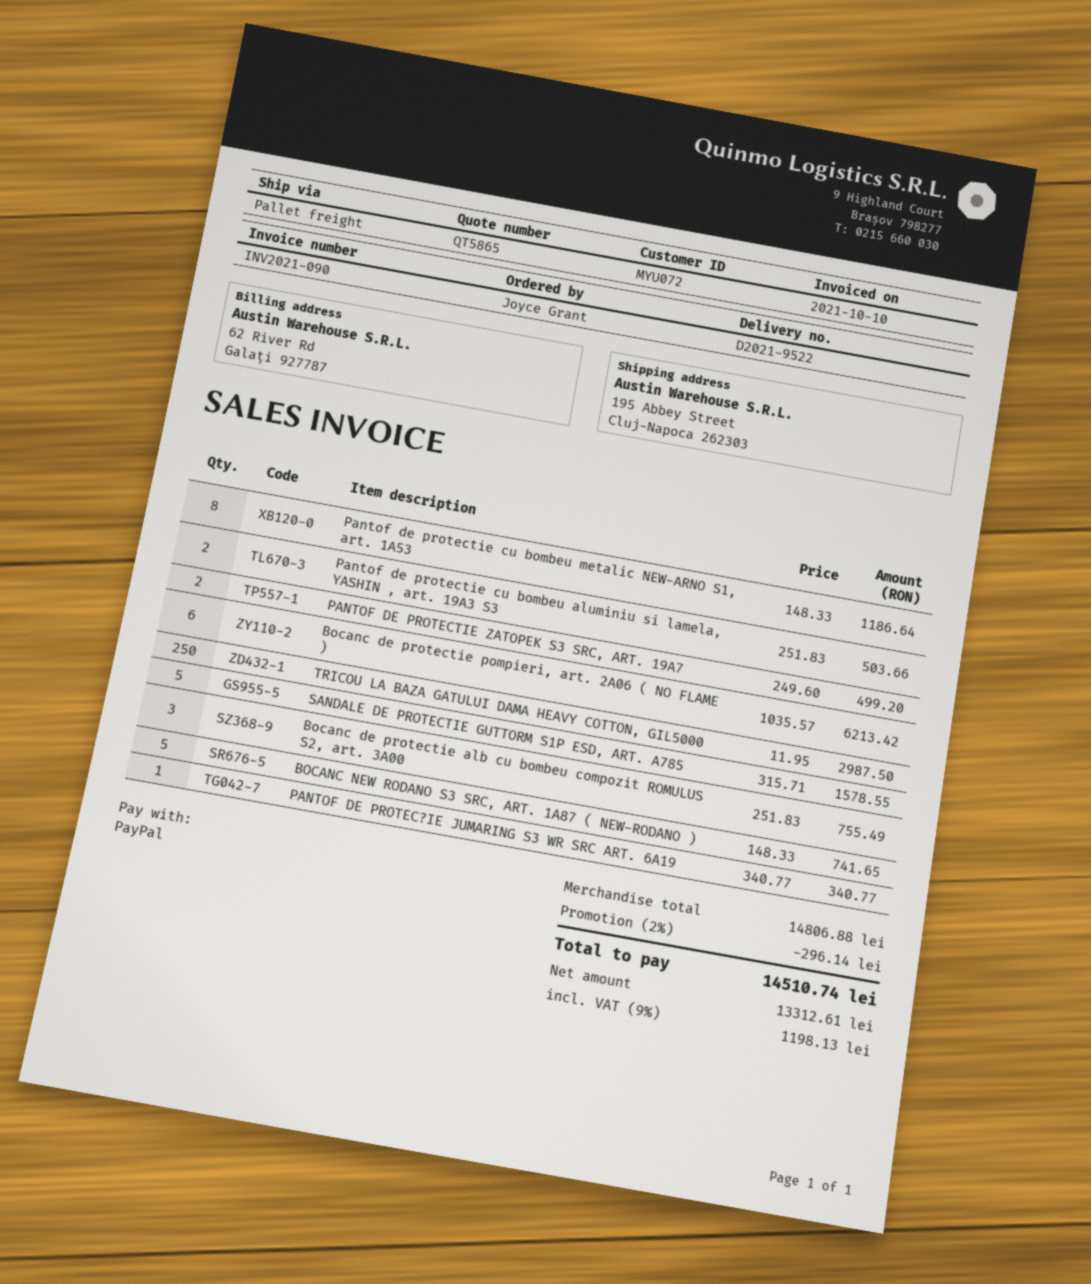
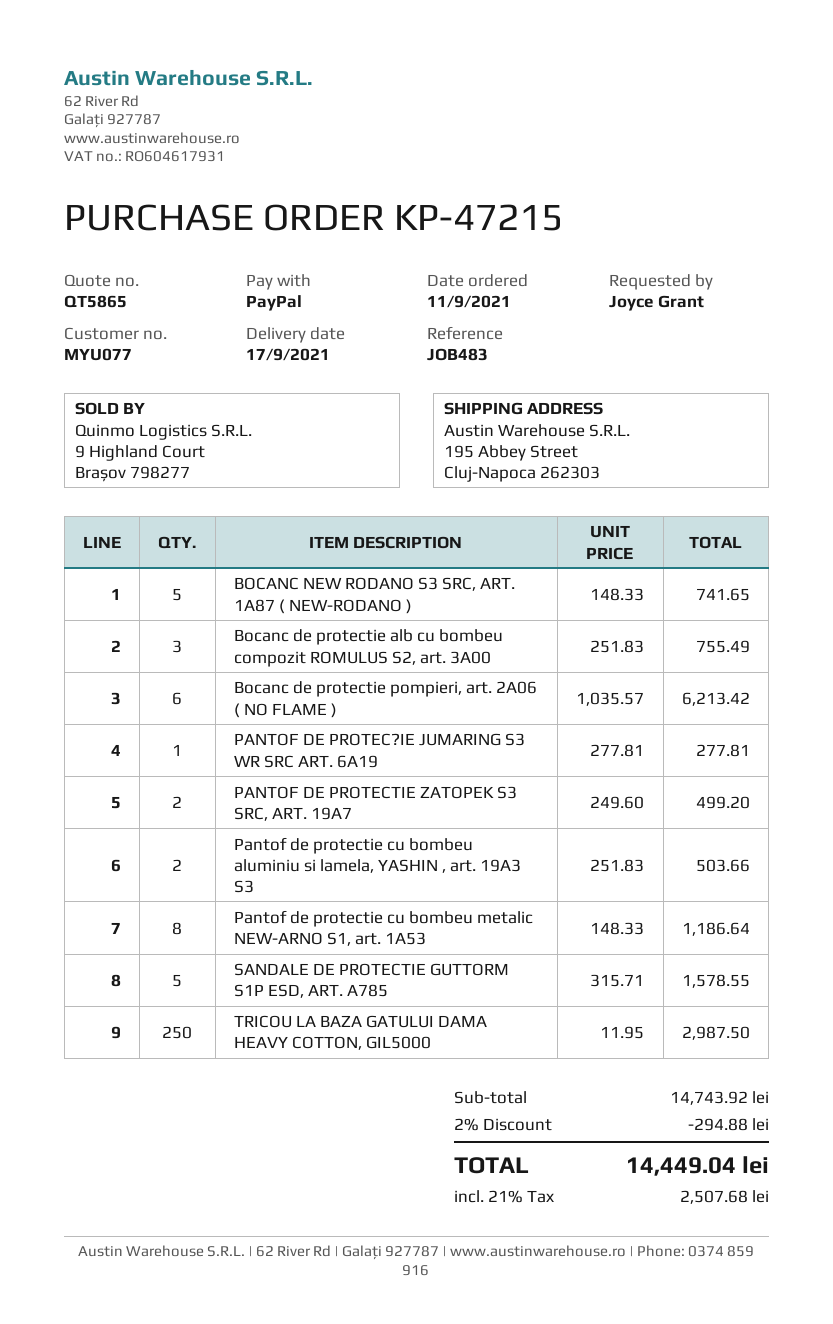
customer number: MYU072 -> MYU077
PANTOF DE PROTEC?IE JUMARING S3 WR SRC ART. 6A19: 1 x 340.77 = 340.77 -> 1 x 277.81 = 277.81
subtotal: 14806.88 -> 14743.92
discount: 2% = 296.14 -> 2% = 294.88
tax: 9% = 1198.13 -> 21% = 2507.68
total: 14510.74 -> 14449.04

